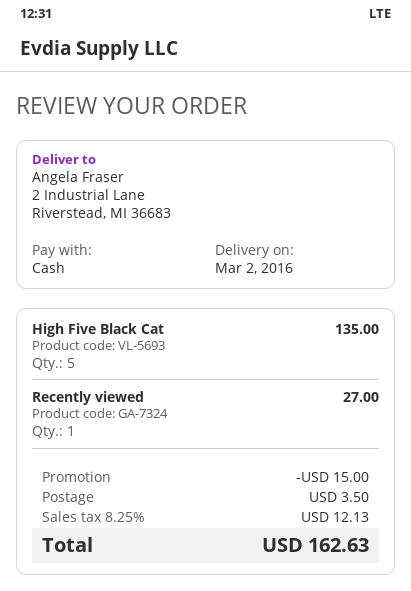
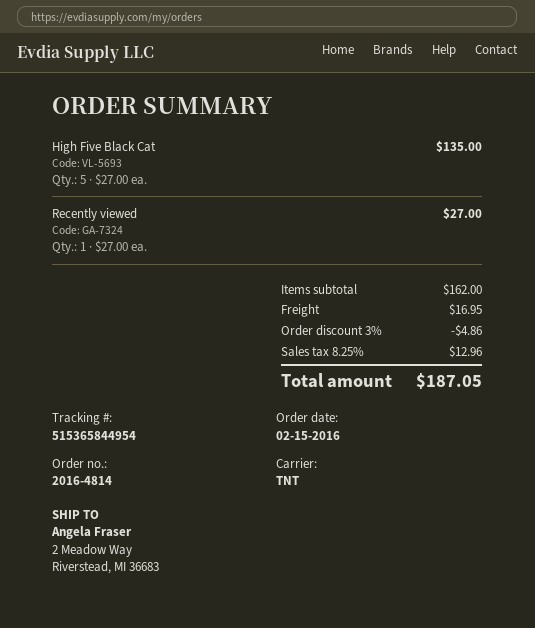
ship to: 2 Industrial Lane, Riverstead, MI 36683 -> 2 Meadow Way, Riverstead, MI 36683
discount: 15.00 -> 4.86
shipping: 3.50 -> 16.95
tax: 8.25% = 12.13 -> 8.25% = 12.96
total: 162.63 -> 187.05

